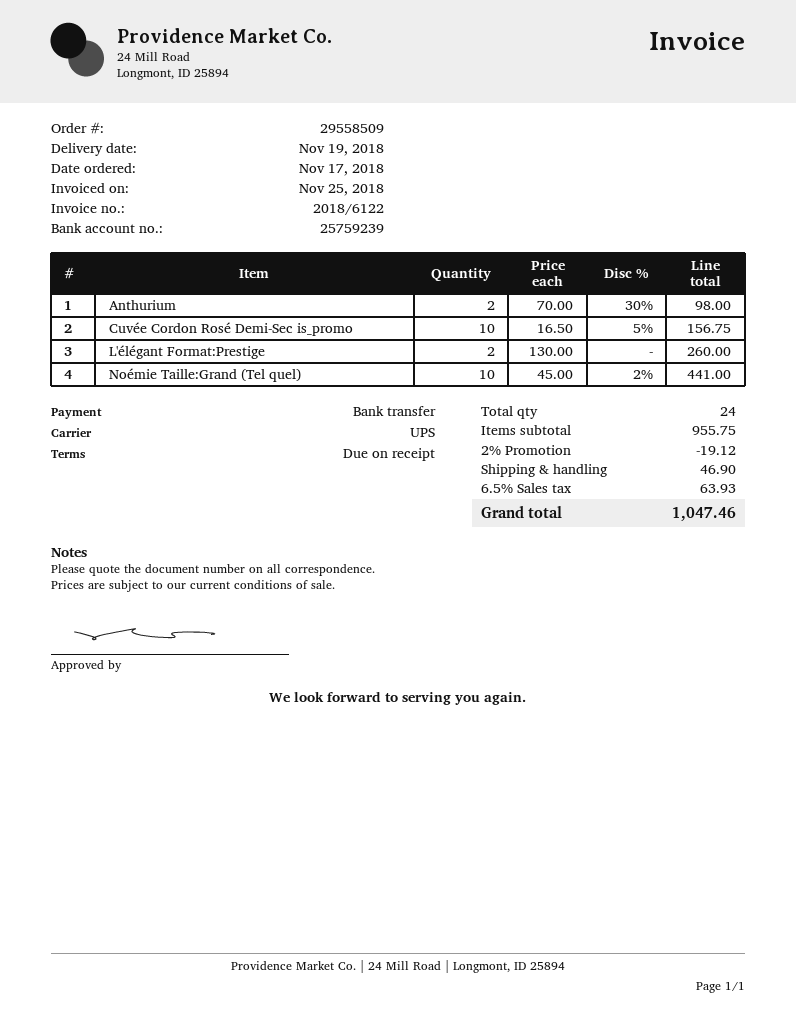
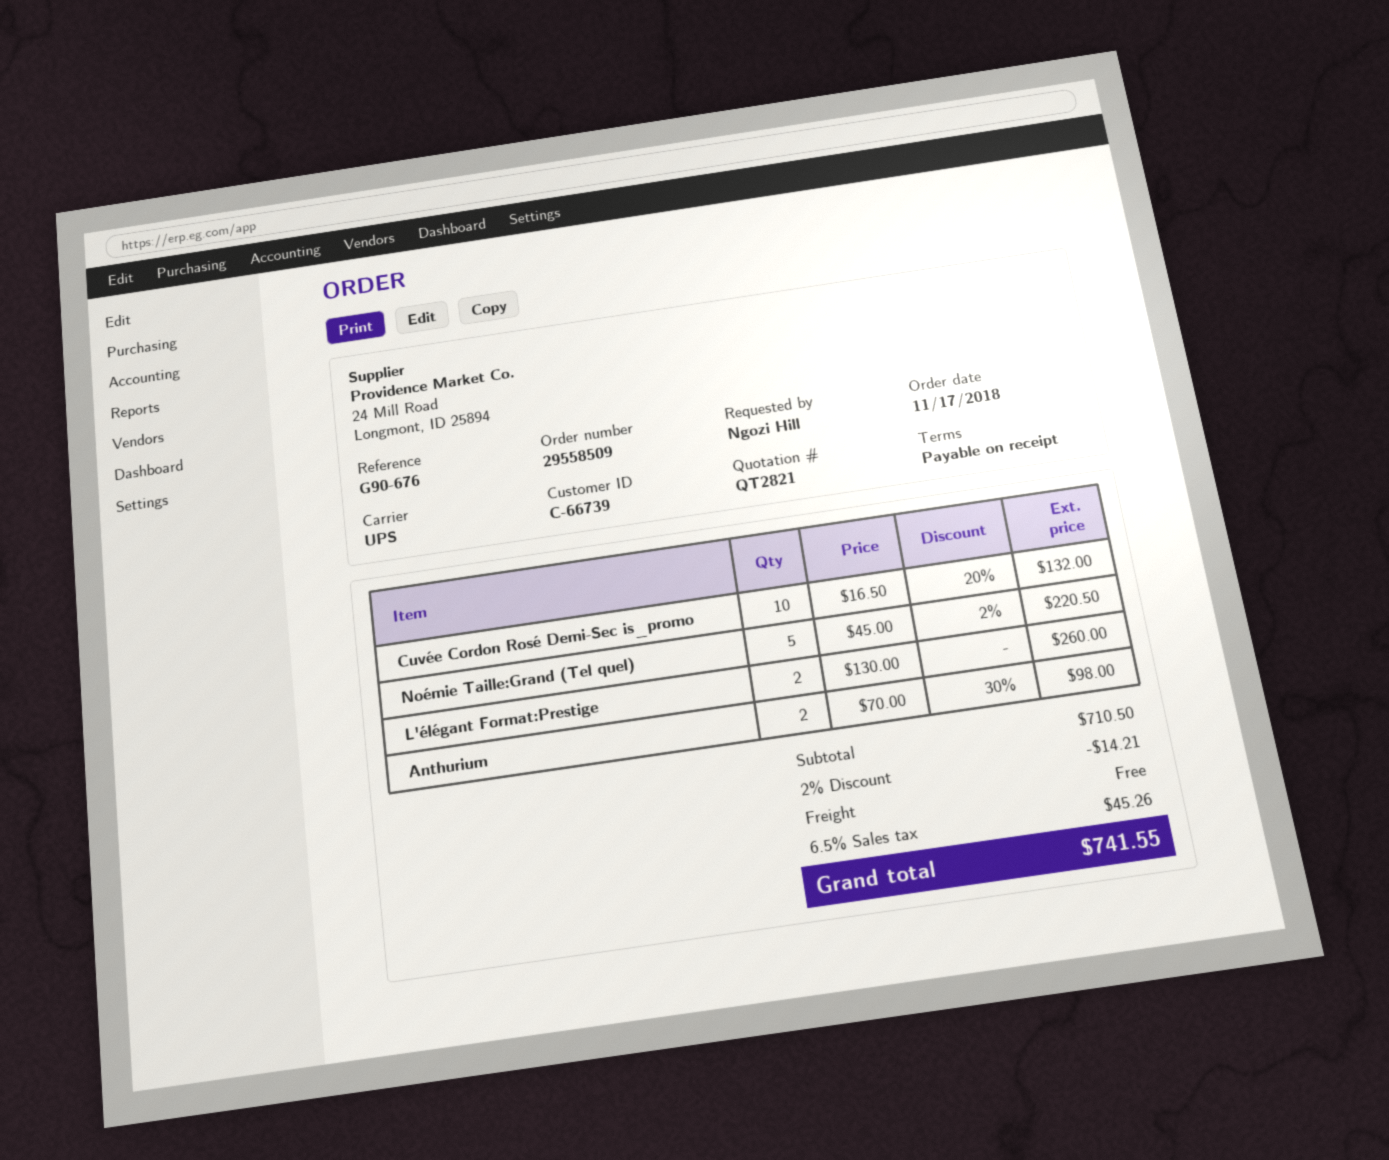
Cuvée Cordon Rosé Demi-Sec is_promo: 10 x 16.50 - 5% = 156.75 -> 10 x 16.50 - 20% = 132.00
Noémie Taille:Grand (Tel quel): 10 x 45.00 - 2% = 441.00 -> 5 x 45.00 - 2% = 220.50
subtotal: 955.75 -> 710.50
discount: 2% = 19.12 -> 2% = 14.21
shipping: 46.90 -> 0.00
tax: 6.5% = 63.93 -> 6.5% = 45.26
total: 1047.46 -> 741.55

